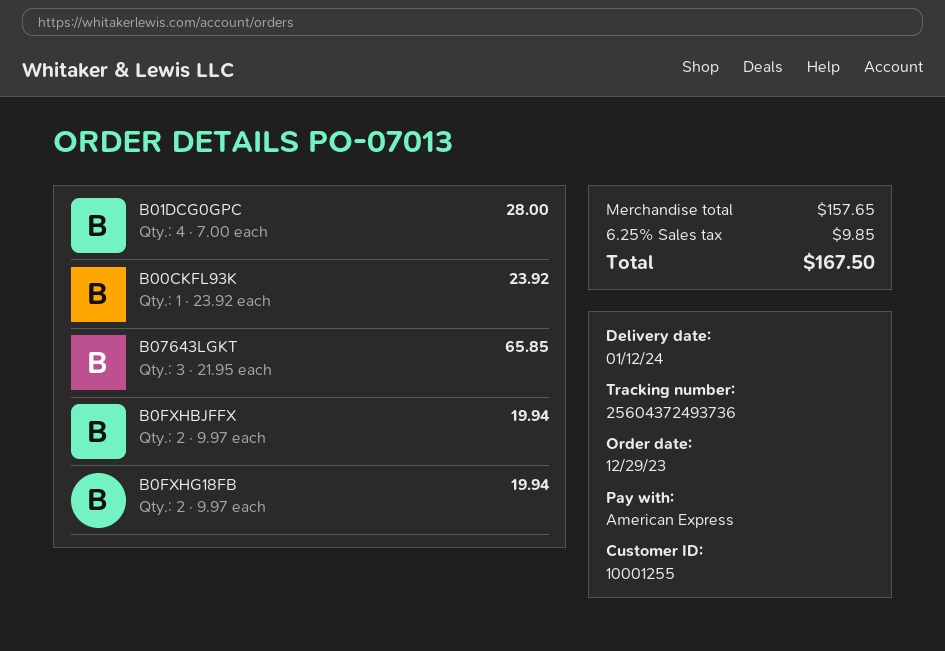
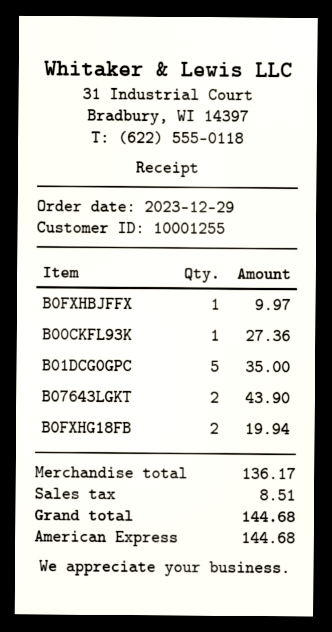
B01DCG0GPC: 4 for 28.00 -> 5 for 35.00
B00CKFL93K: 1 for 23.92 -> 1 for 27.36
B07643LGKT: 3 for 65.85 -> 2 for 43.90
B0FXHBJFFX: 2 for 19.94 -> 1 for 9.97
subtotal: 157.65 -> 136.17
tax: 9.85 -> 8.51
total: 167.50 -> 144.68

